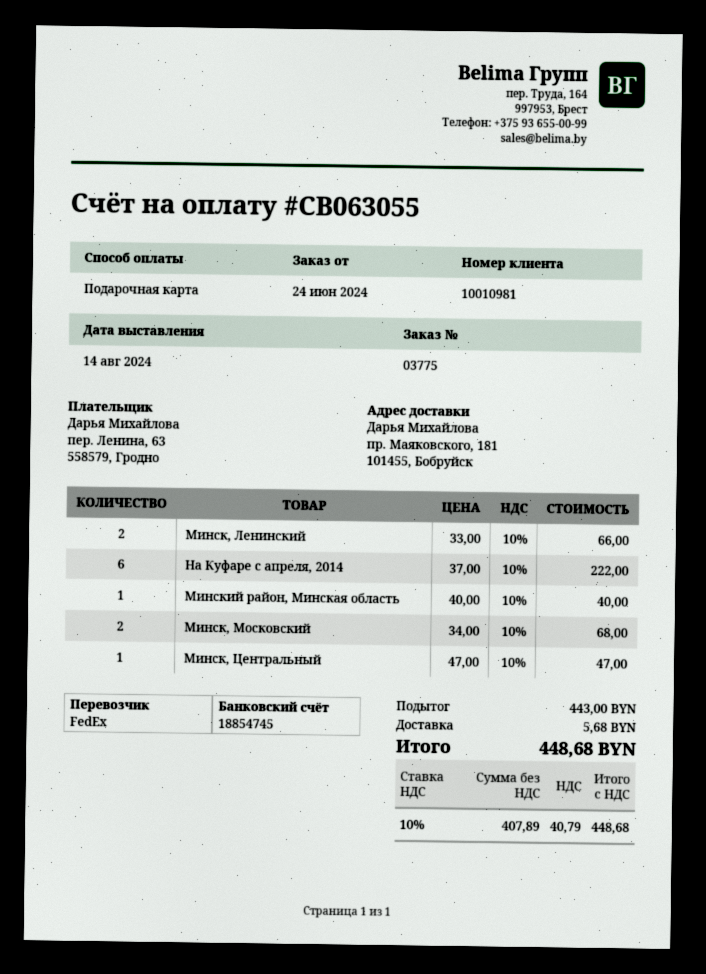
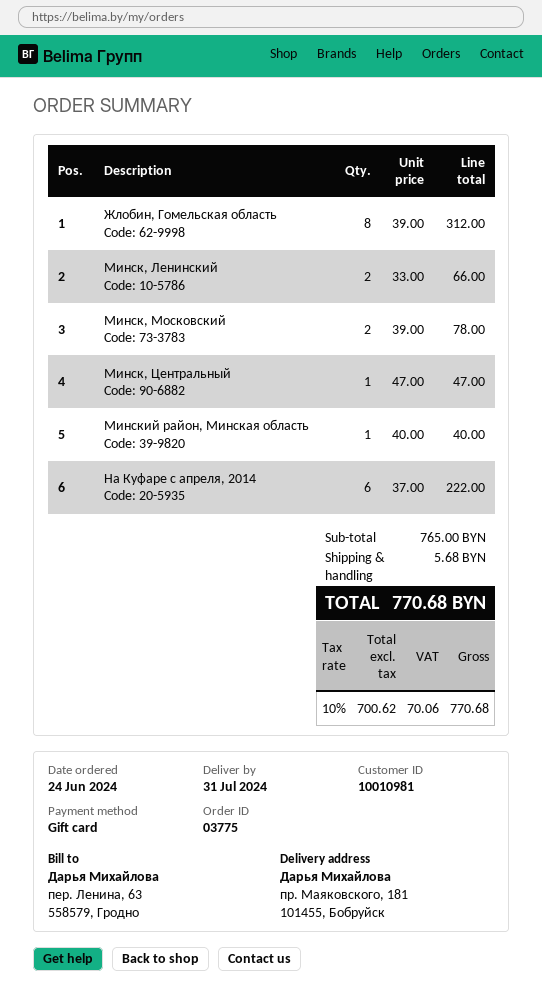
Минск, Московский: 2 x 34.00 = 68.00 -> 2 x 39.00 = 78.00
Жлобин, Гомельская область: none -> 8 x 39.00 = 312.00
subtotal: 443.00 -> 765.00
net: 407.89 -> 700.62
tax: 10% = 40.79 -> 10% = 70.06
total: 448.68 -> 770.68

